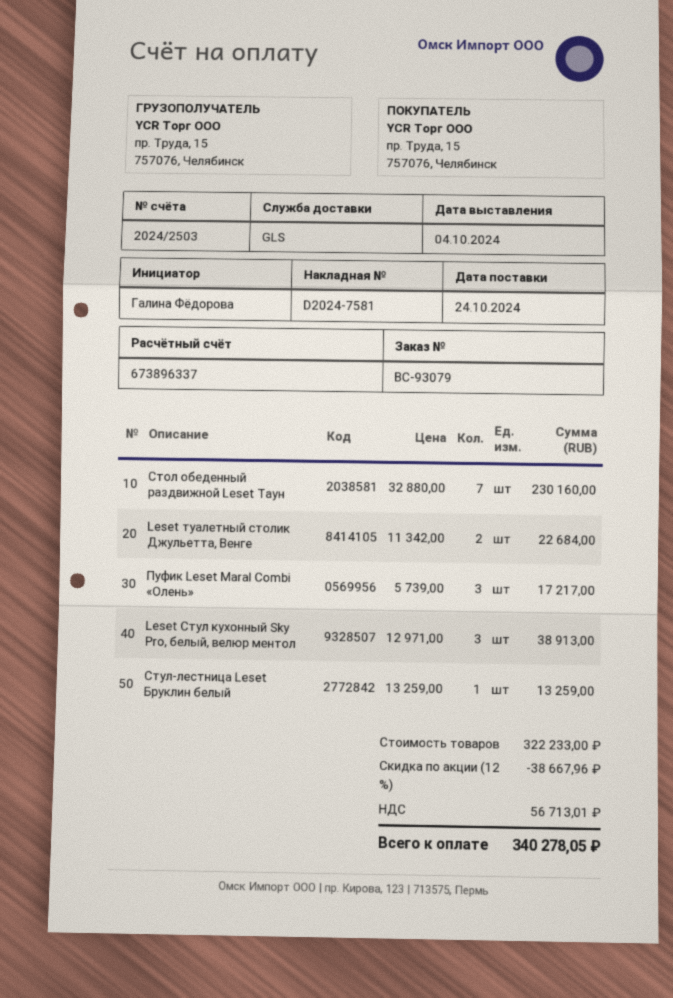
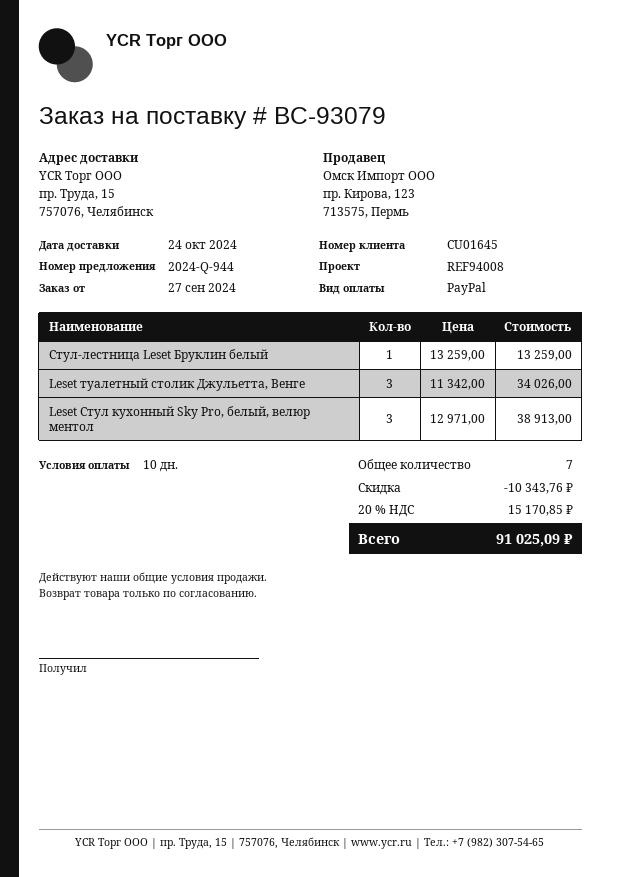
Стол обеденный раздвижной Leset Таун: 7 x 32880.00 = 230160.00 -> none
Leset туалетный столик Джульетта, Венге: 2 x 11342.00 = 22684.00 -> 3 x 11342.00 = 34026.00
Пуфик Leset Maral Combi «Олень»: 3 x 5739.00 = 17217.00 -> none
discount: 38667.96 -> 10343.76
tax: 56713.01 -> 15170.85
total: 340278.05 -> 91025.09

